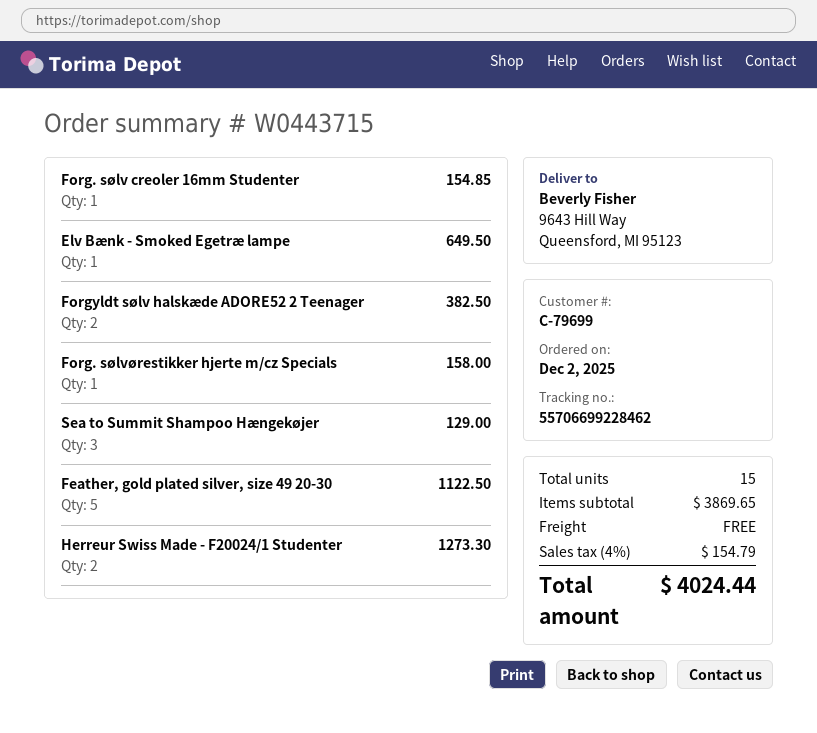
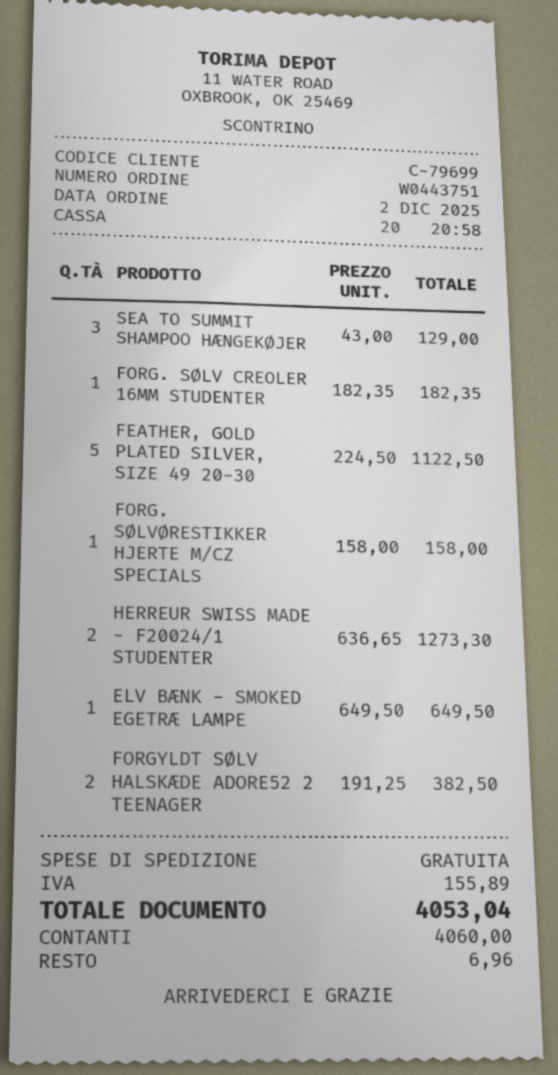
order number: W0443715 -> W0443751
Forg. sølv creoler 16mm Studenter: 1 for 154.85 -> 1 for 182.35
tax: 154.79 -> 155.89
total: 4024.44 -> 4053.04

